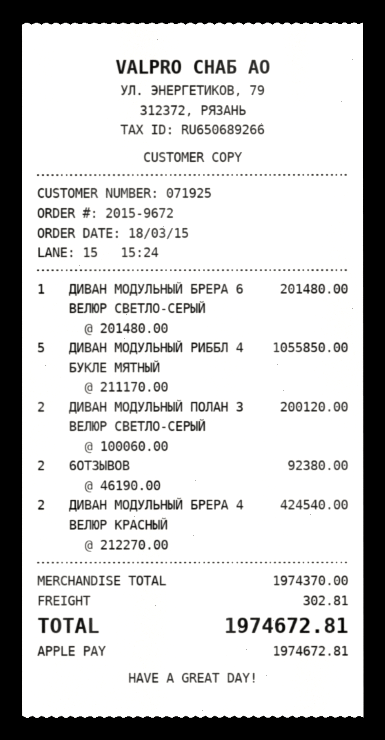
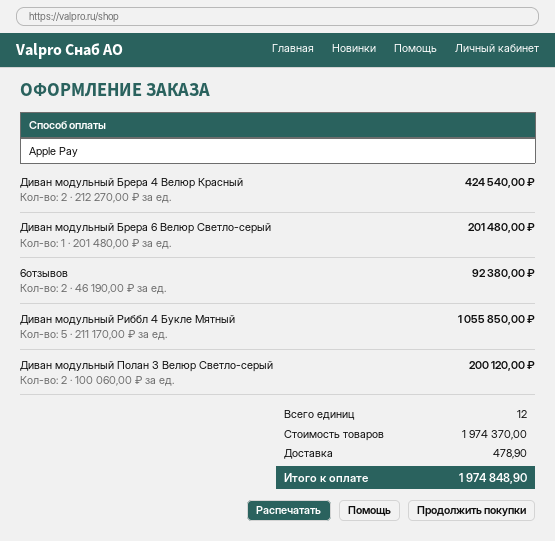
shipping: 302.81 -> 478.90
total: 1974672.81 -> 1974848.90

